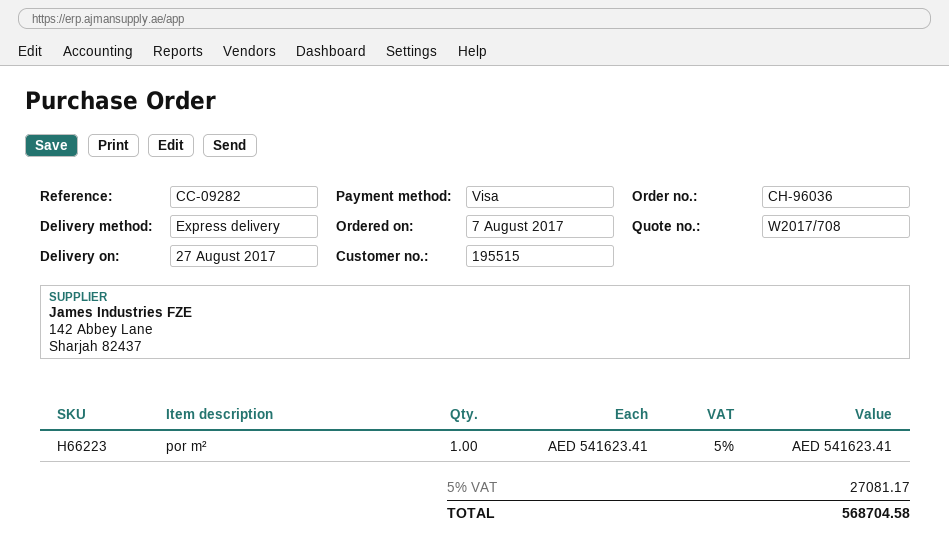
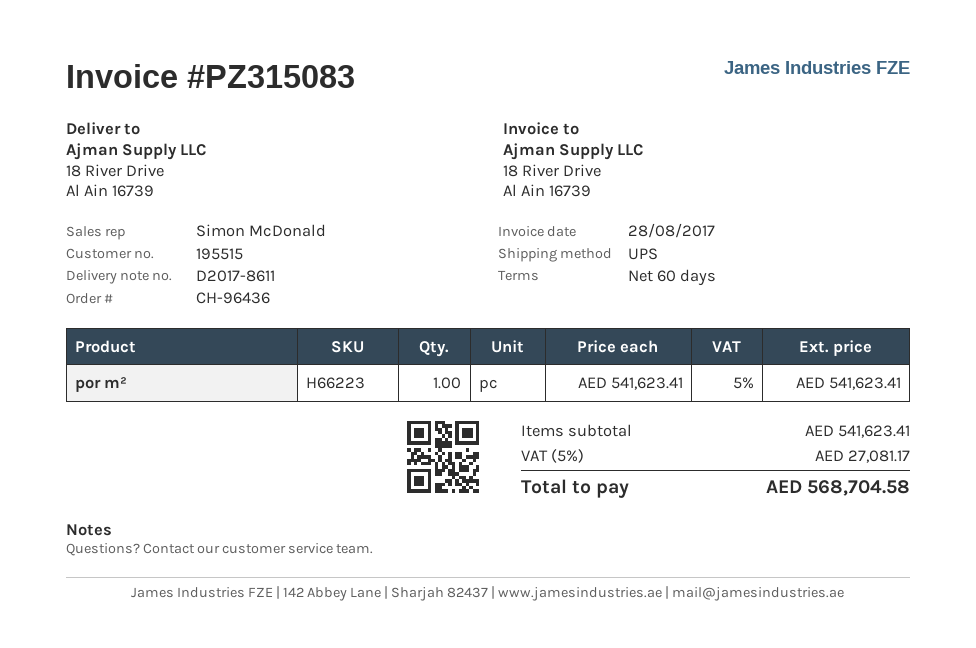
order number: CH-96036 -> CH-96436
shipping method: express -> UPS

